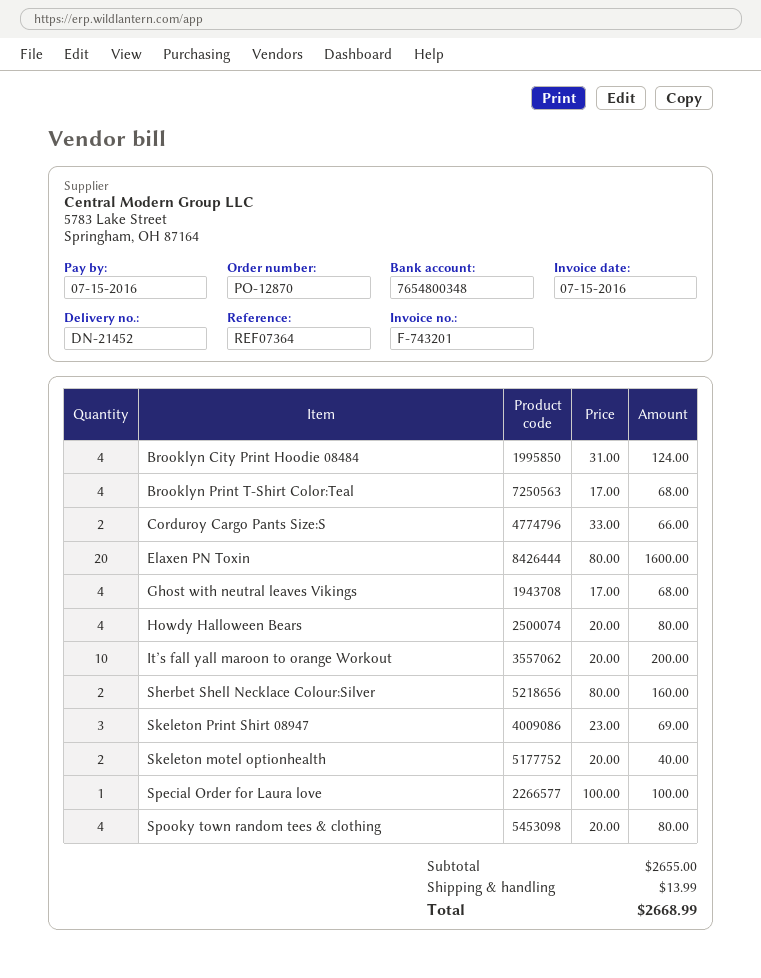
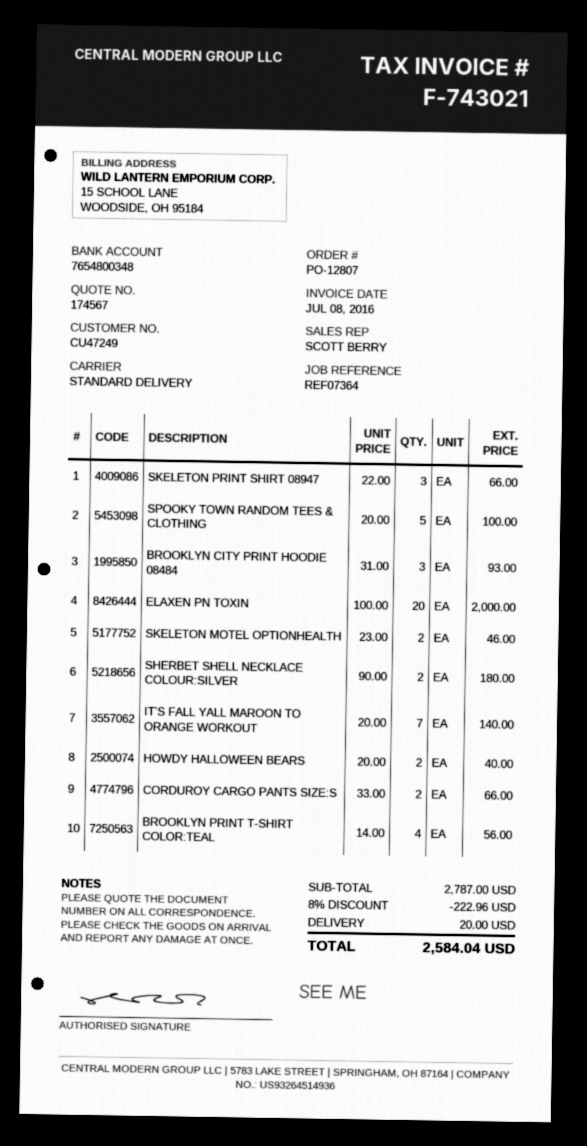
order number: PO-12870 -> PO-12807
invoice number: F-743201 -> F-743021
invoice date: 2016-07-15 -> 2016-07-08
Brooklyn City Print Hoodie 08484: 4 x 31.00 = 124.00 -> 3 x 31.00 = 93.00
Brooklyn Print T-Shirt Color:Teal: 4 x 17.00 = 68.00 -> 4 x 14.00 = 56.00
Elaxen PN Toxin: 20 x 80.00 = 1600.00 -> 20 x 100.00 = 2000.00
Ghost with neutral leaves Vikings: 4 x 17.00 = 68.00 -> none
Howdy Halloween Bears: 4 x 20.00 = 80.00 -> 2 x 20.00 = 40.00
It’s fall yall maroon to orange Workout: 10 x 20.00 = 200.00 -> 7 x 20.00 = 140.00
Sherbet Shell Necklace Colour:Silver: 2 x 80.00 = 160.00 -> 2 x 90.00 = 180.00
Skeleton Print Shirt 08947: 3 x 23.00 = 69.00 -> 3 x 22.00 = 66.00
Skeleton motel optionhealth: 2 x 20.00 = 40.00 -> 2 x 23.00 = 46.00
Special Order for Laura love: 1 x 100.00 = 100.00 -> none
Spooky town random tees & clothing: 4 x 20.00 = 80.00 -> 5 x 20.00 = 100.00
subtotal: 2655.00 -> 2787.00
discount: none -> 8% = 222.96
shipping: 13.99 -> 20.00
total: 2668.99 -> 2584.04

